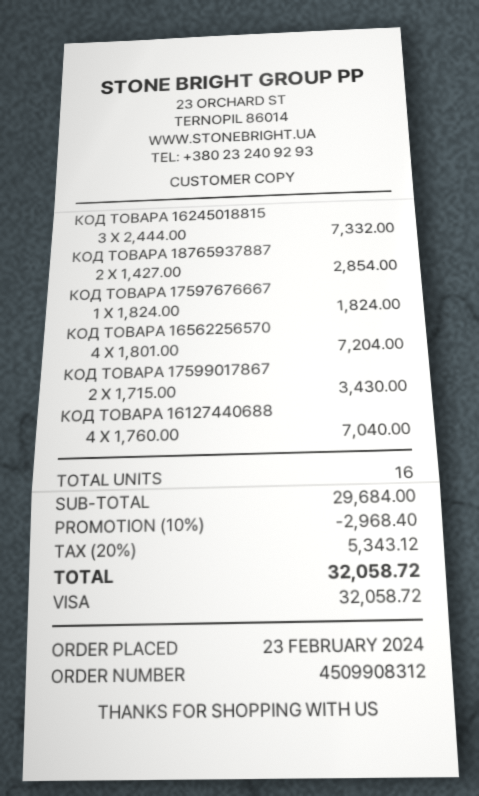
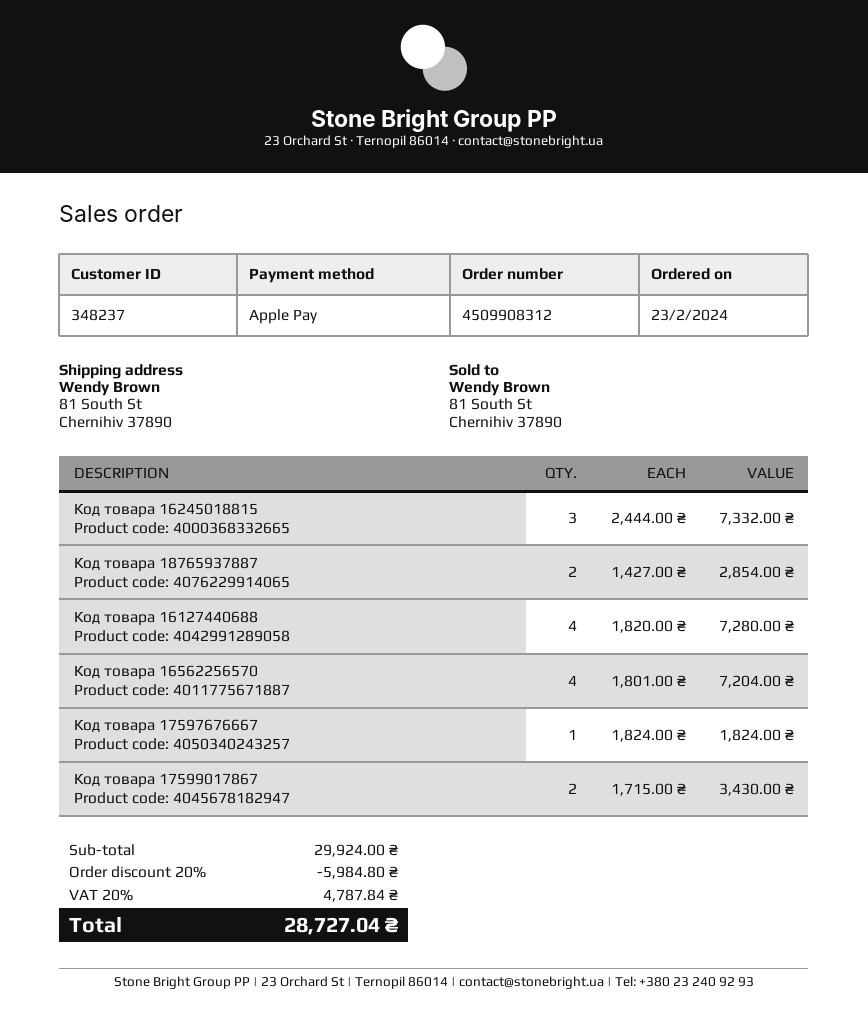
payment method: Visa -> Apple Pay
КОД ТОВАРА 16127440688: 4 x 1760.00 = 7040.00 -> 4 x 1820.00 = 7280.00
subtotal: 29684.00 -> 29924.00
discount: 10% = 2968.40 -> 20% = 5984.80
tax: 20% = 5343.12 -> 20% = 4787.84
total: 32058.72 -> 28727.04

